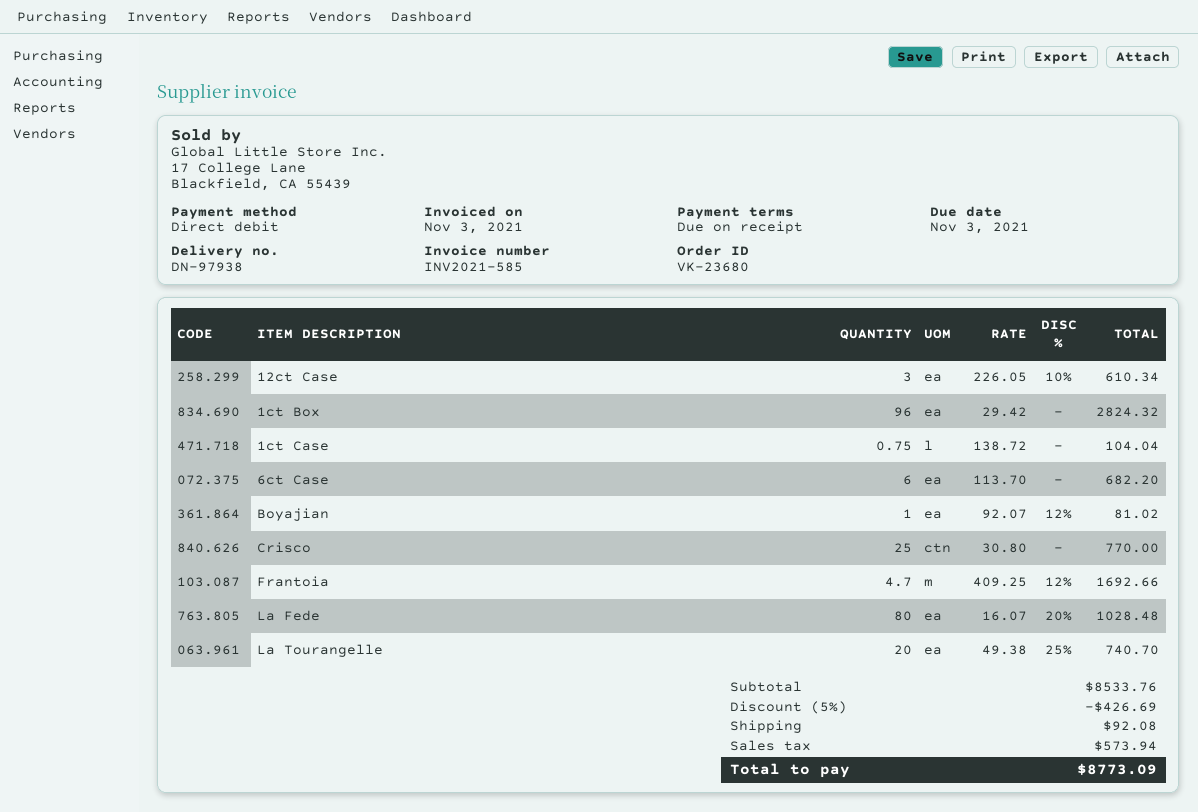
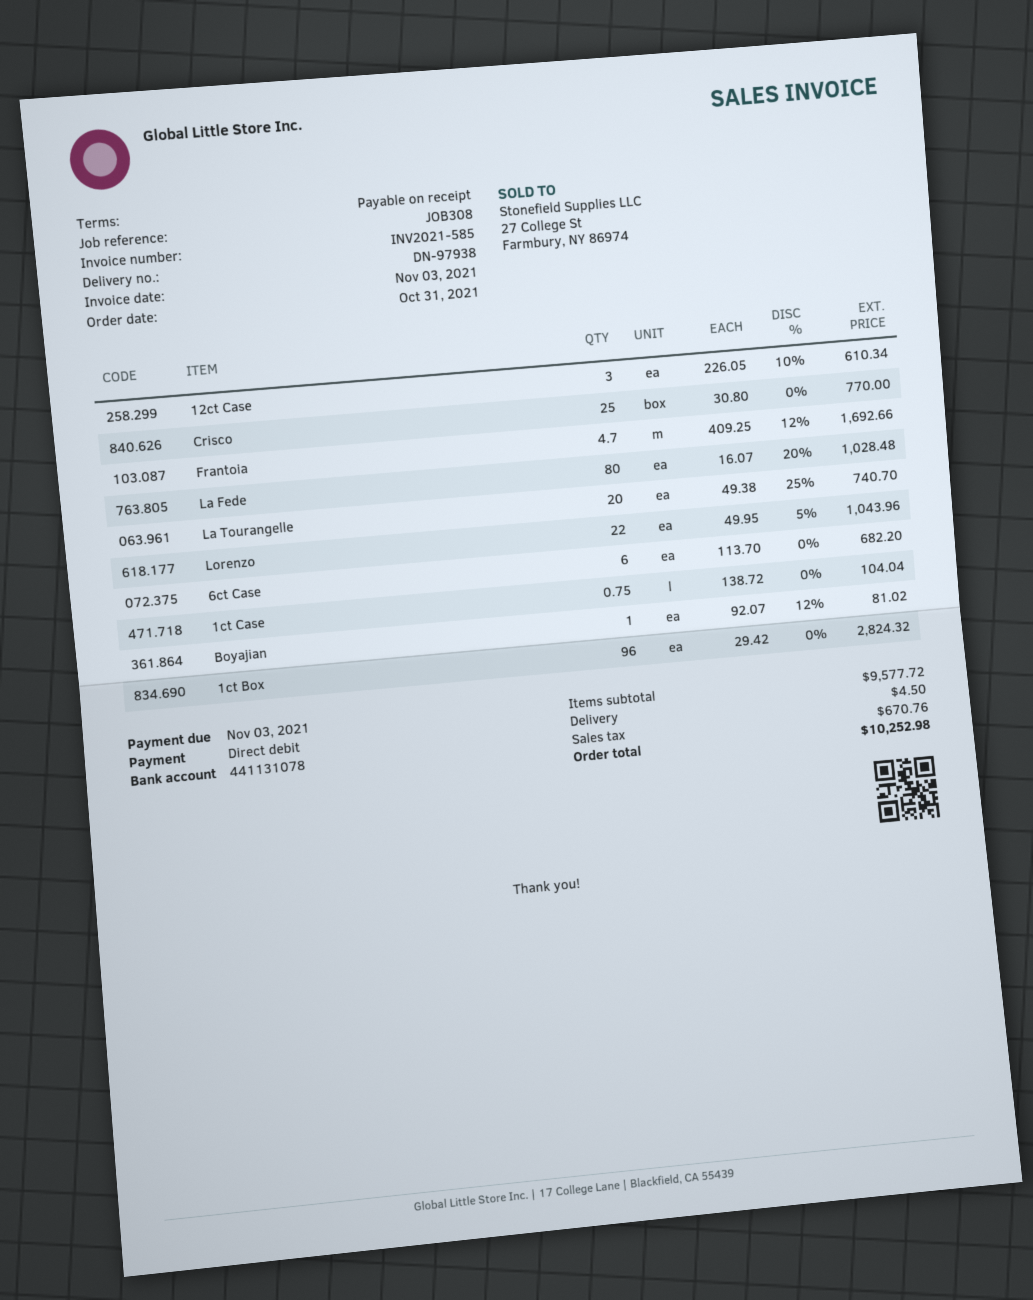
Lorenzo: none -> 22 x 49.95 - 5% = 1043.96
subtotal: 8533.76 -> 9577.72
discount: 5% = 426.69 -> none
shipping: 92.08 -> 4.50
tax: 573.94 -> 670.76
total: 8773.09 -> 10252.98

